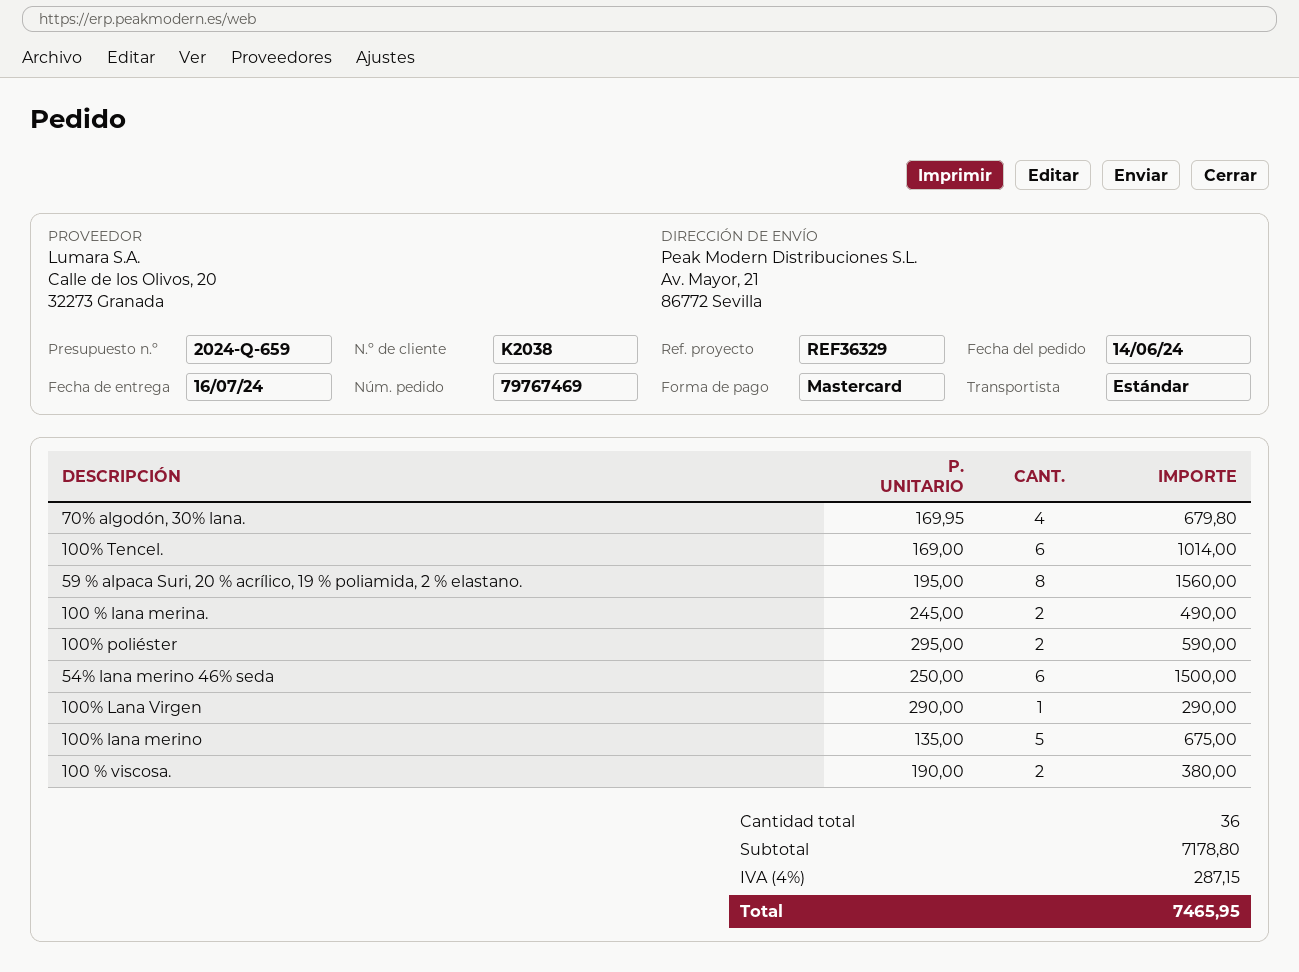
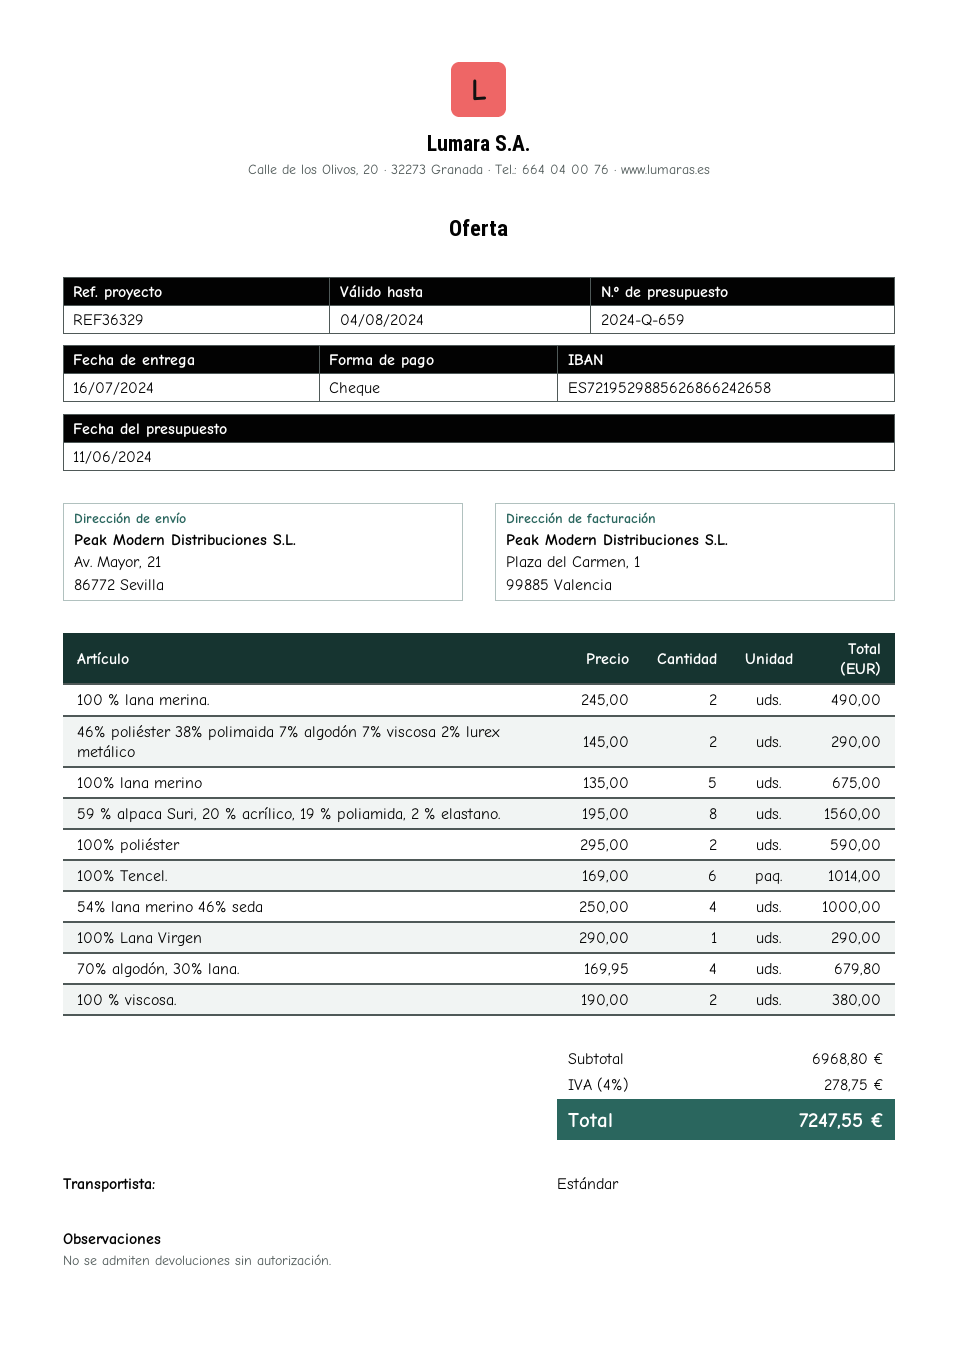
payment method: Mastercard -> cheque
54% lana merino 46% seda: 6 x 250.00 = 1500.00 -> 4 x 250.00 = 1000.00
46% poliéster 38% polimaida 7% algodón 7% viscosa 2% lurex metálico: none -> 2 x 145.00 = 290.00
subtotal: 7178.80 -> 6968.80
tax: 4% = 287.15 -> 4% = 278.75
total: 7465.95 -> 7247.55

